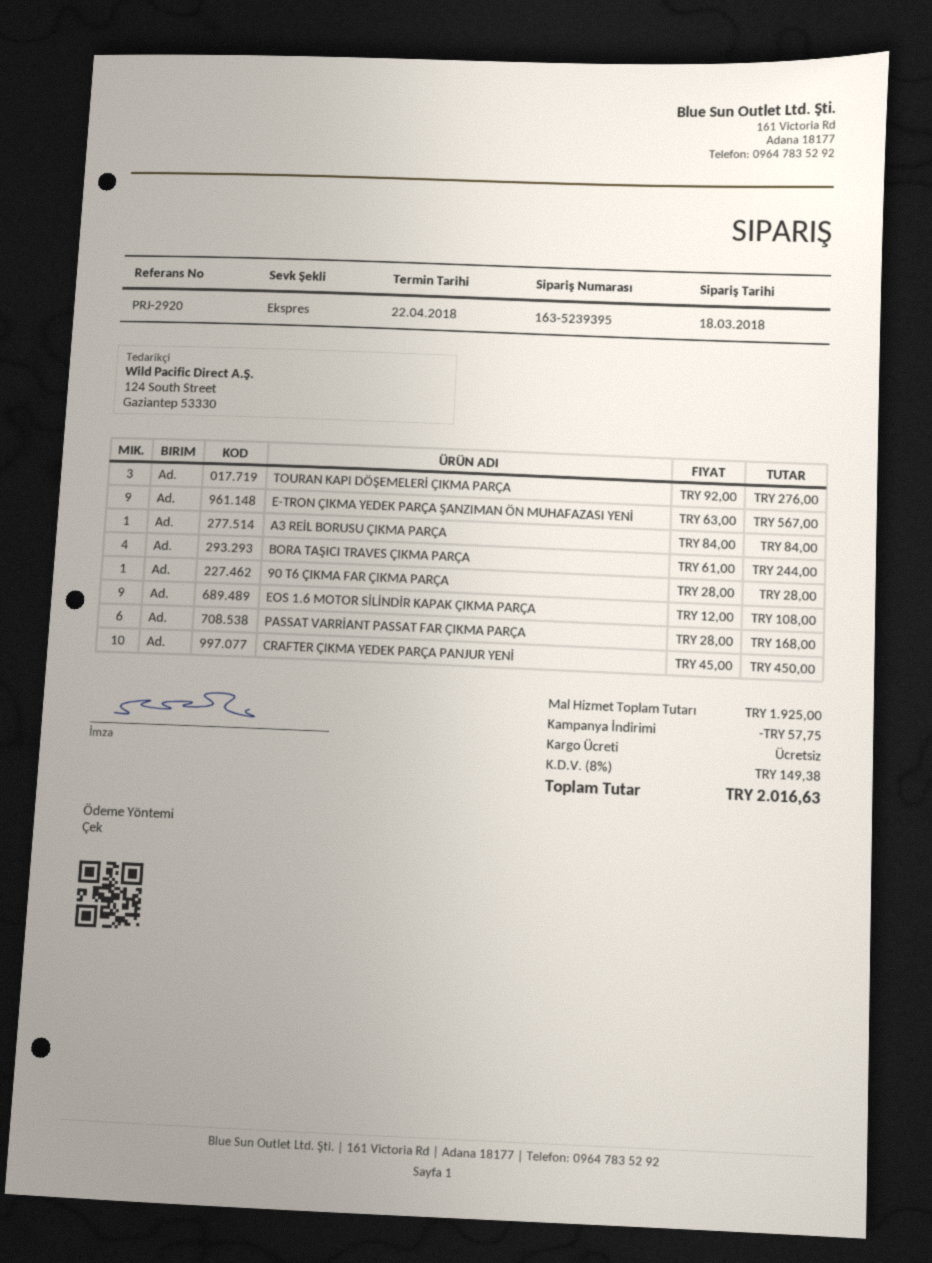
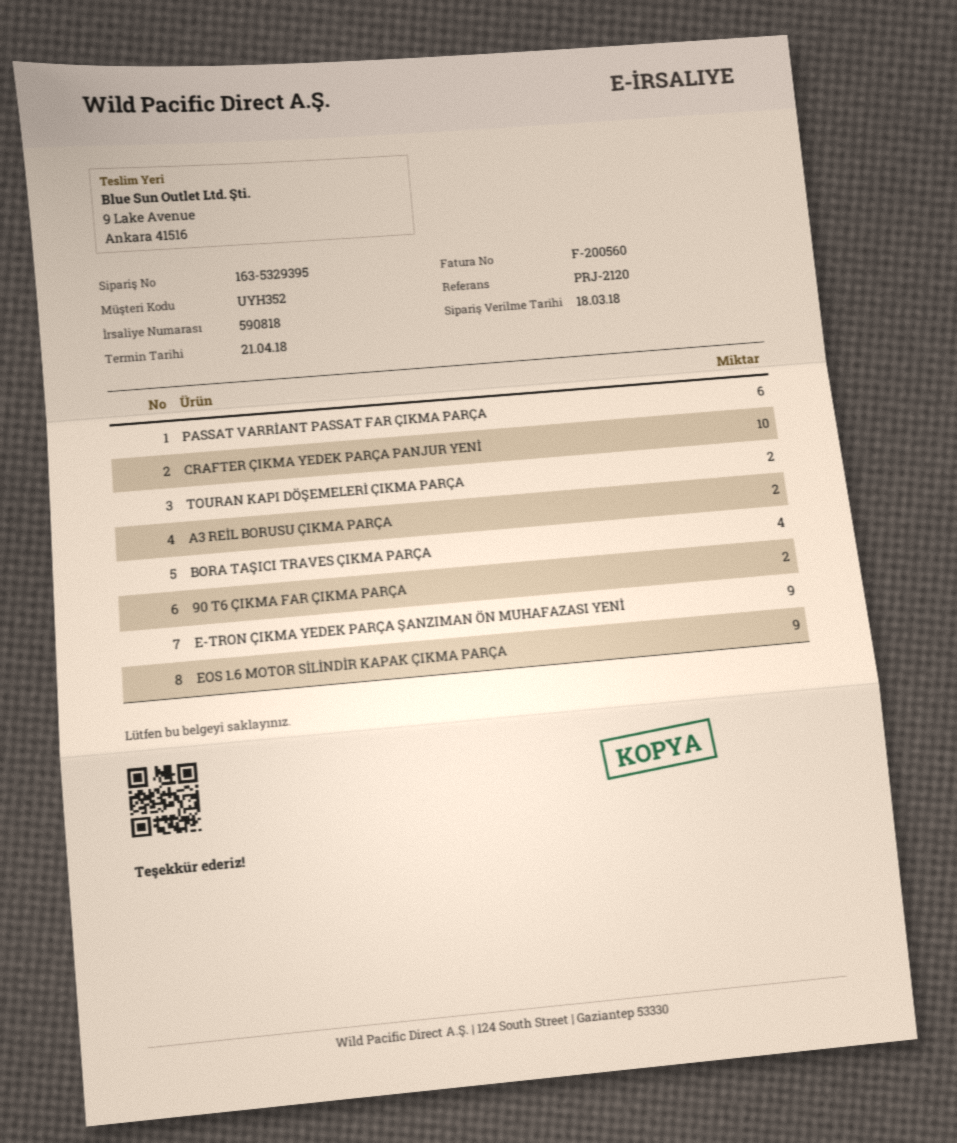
order number: 163-5239395 -> 163-5329395
delivery date: 2018-04-22 -> 2018-04-21
reference: PRJ-2920 -> PRJ-2120
TOURAN KAPI DÖŞEMELERİ ÇIKMA PARÇA: 3 -> 2
A3 REİL BORUSU ÇIKMA PARÇA: 1 -> 2
90 T6 ÇIKMA FAR ÇIKMA PARÇA: 1 -> 2

